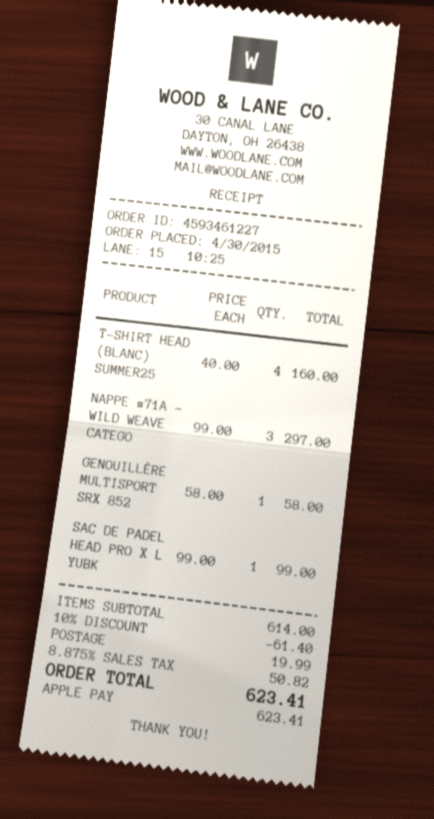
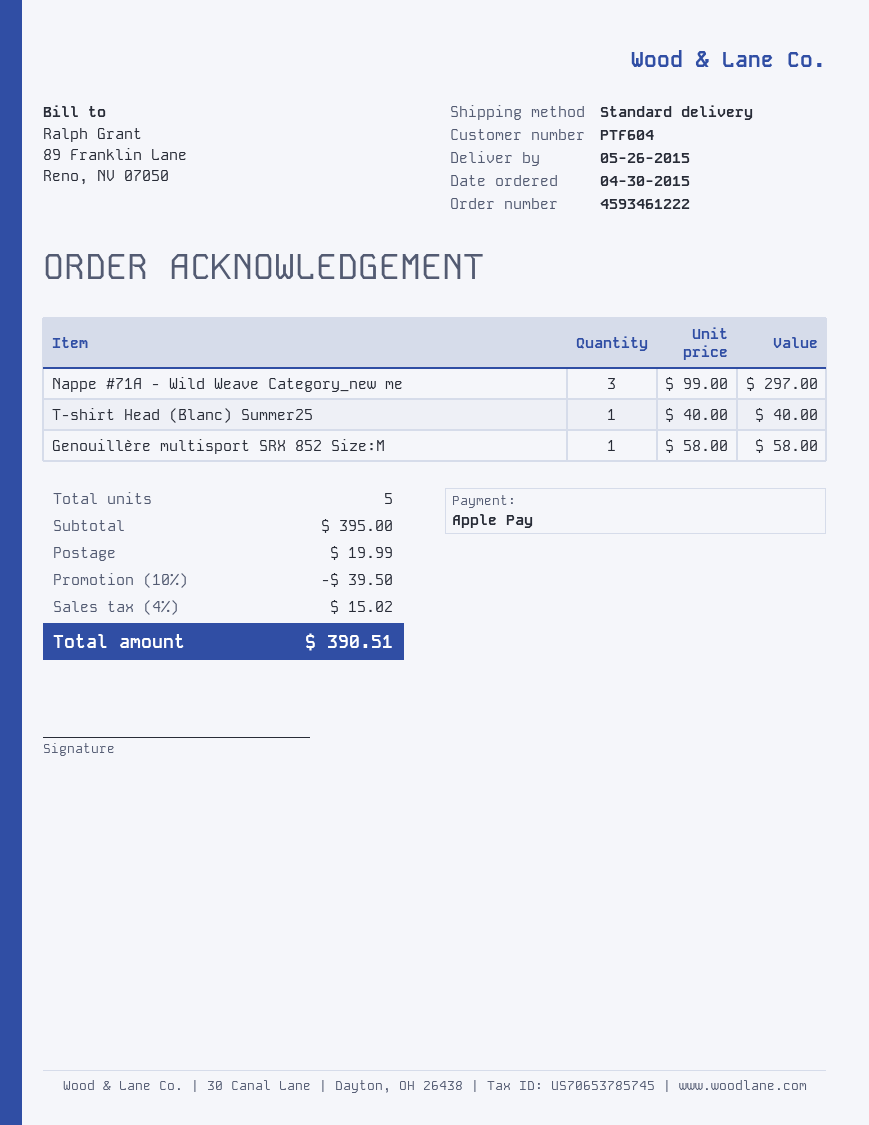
order number: 4593461227 -> 4593461222
T-SHIRT HEAD (BLANC) SUMMER25: 4 x 40.00 = 160.00 -> 1 x 40.00 = 40.00
SAC DE PADEL HEAD PRO X L YUBK: 1 x 99.00 = 99.00 -> none
subtotal: 614.00 -> 395.00
discount: 10% = 61.40 -> 10% = 39.50
tax: 8.875% = 50.82 -> 4% = 15.02
total: 623.41 -> 390.51

